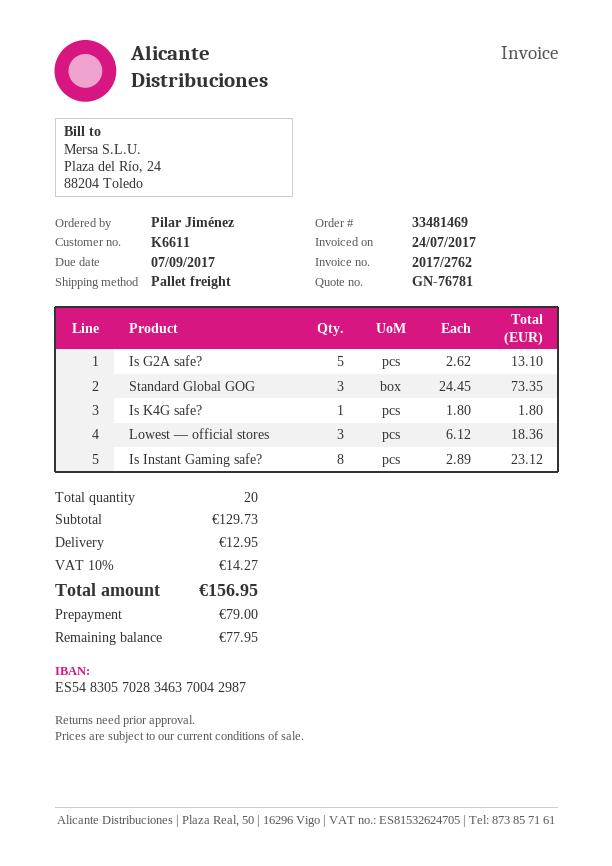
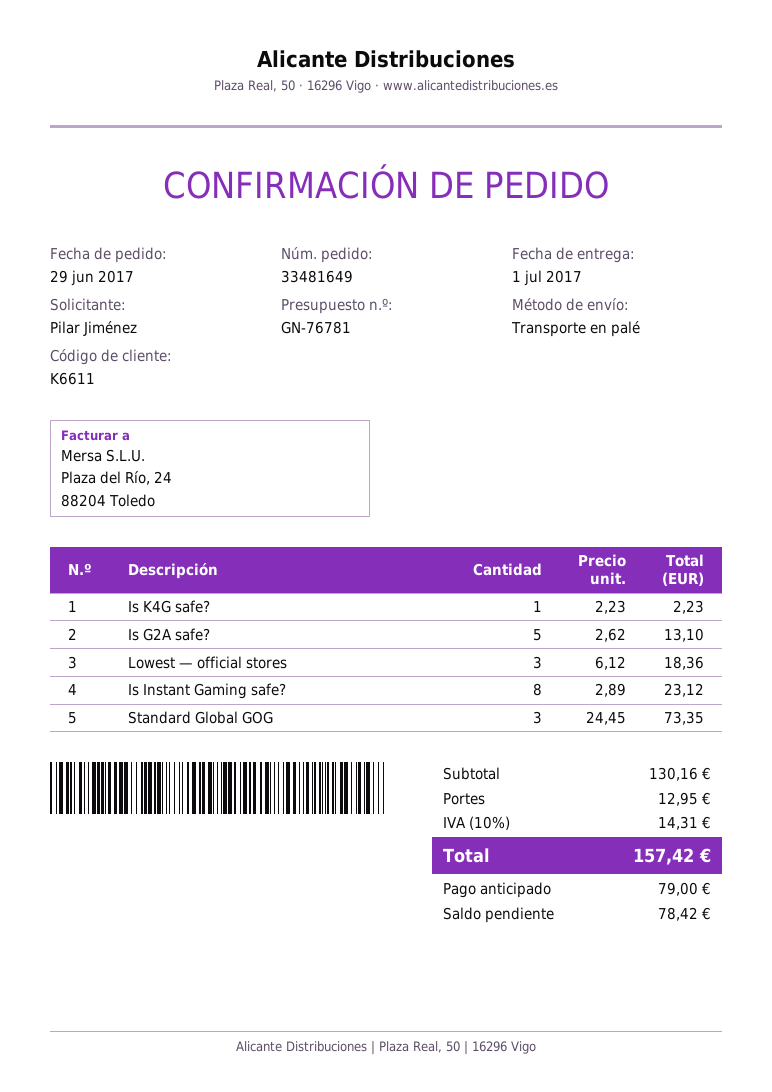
order number: 33481469 -> 33481649
Is K4G safe?: 1 x 1.80 = 1.80 -> 1 x 2.23 = 2.23
subtotal: 129.73 -> 130.16
tax: 10% = 14.27 -> 10% = 14.31
total: 156.95 -> 157.42
balance: 77.95 -> 78.42

